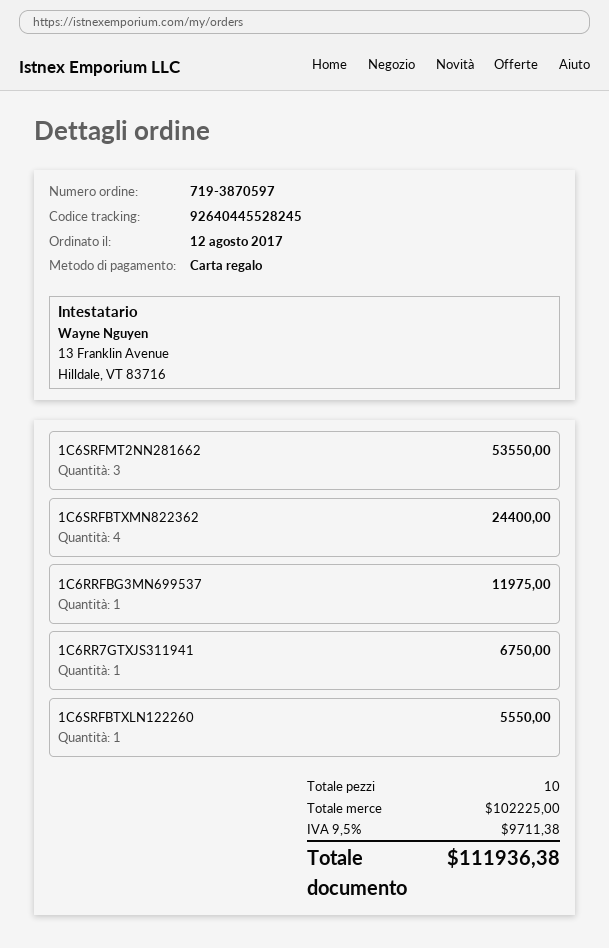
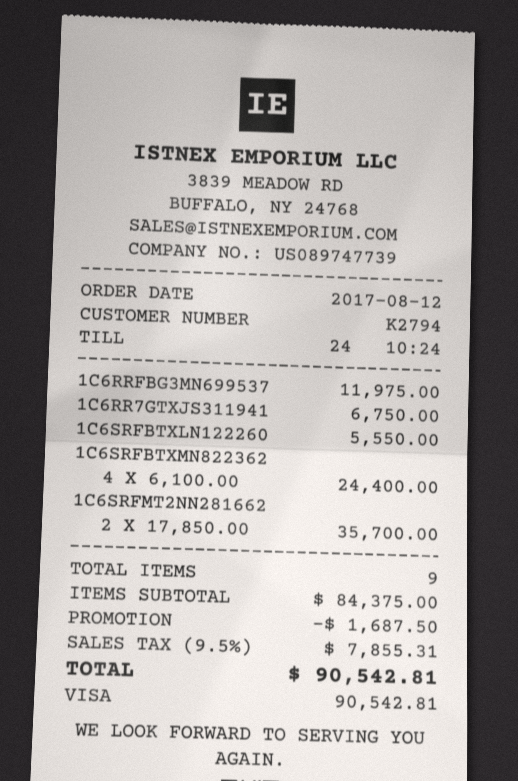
payment method: gift card -> Visa
1C6SRFMT2NN281662: 3 for 53550.00 -> 2 for 35700.00
total quantity: 10 -> 9
subtotal: 102225.00 -> 84375.00
discount: none -> 1687.50
tax: 9.5% = 9711.38 -> 9.5% = 7855.31
total: 111936.38 -> 90542.81

